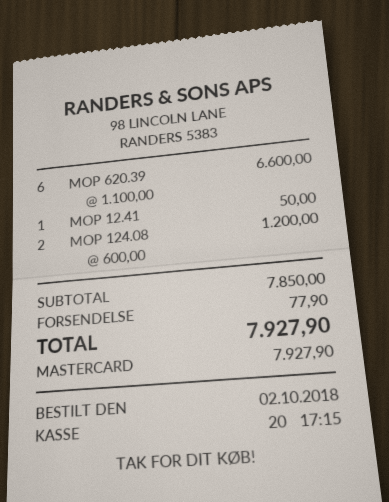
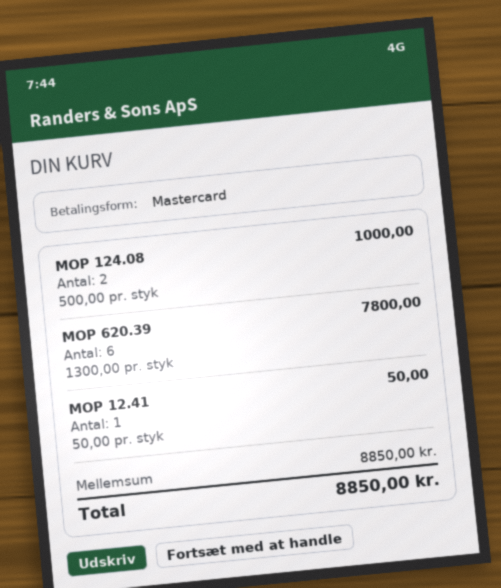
MOP 620.39: 6 x 1100.00 = 6600.00 -> 6 x 1300.00 = 7800.00
MOP 124.08: 2 x 600.00 = 1200.00 -> 2 x 500.00 = 1000.00
subtotal: 7850.00 -> 8850.00
shipping: 77.90 -> none
total: 7927.90 -> 8850.00

